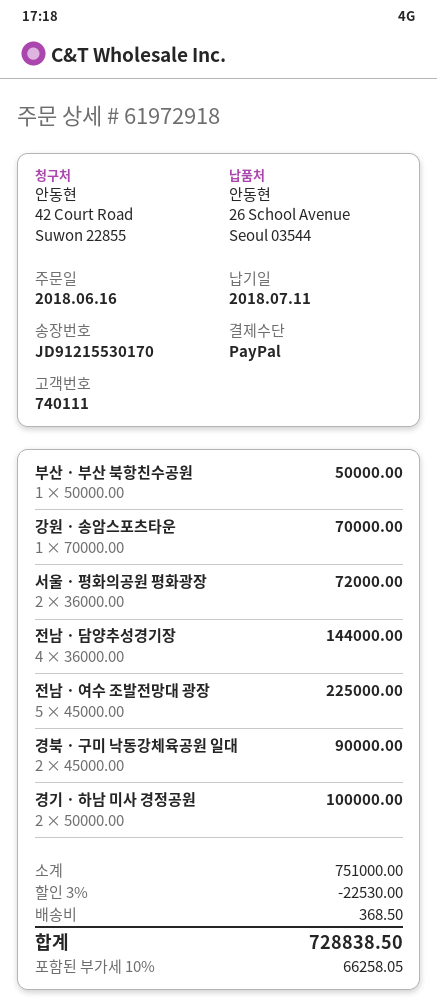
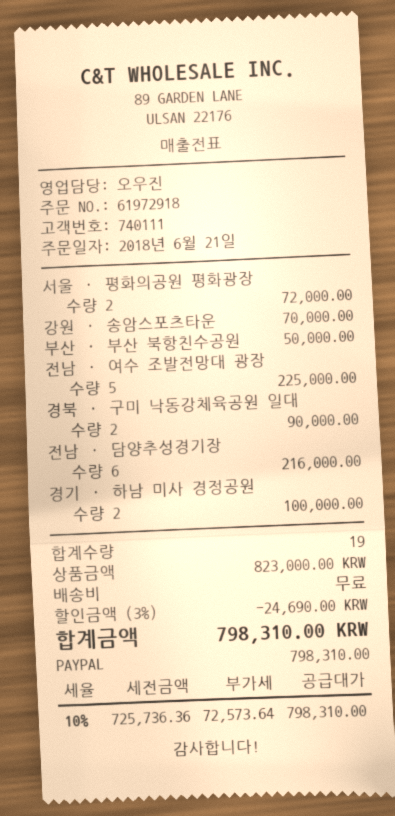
order date: 2018-06-16 -> 2018-06-21
전남 · 담양추성경기장: 4 for 144000.00 -> 6 for 216000.00
subtotal: 751000.00 -> 823000.00
discount: 3% = 22530.00 -> 3% = 24690.00
shipping: 368.50 -> 0.00
tax: 10% = 66258.05 -> 10% = 72573.64
total: 728838.50 -> 798310.00

